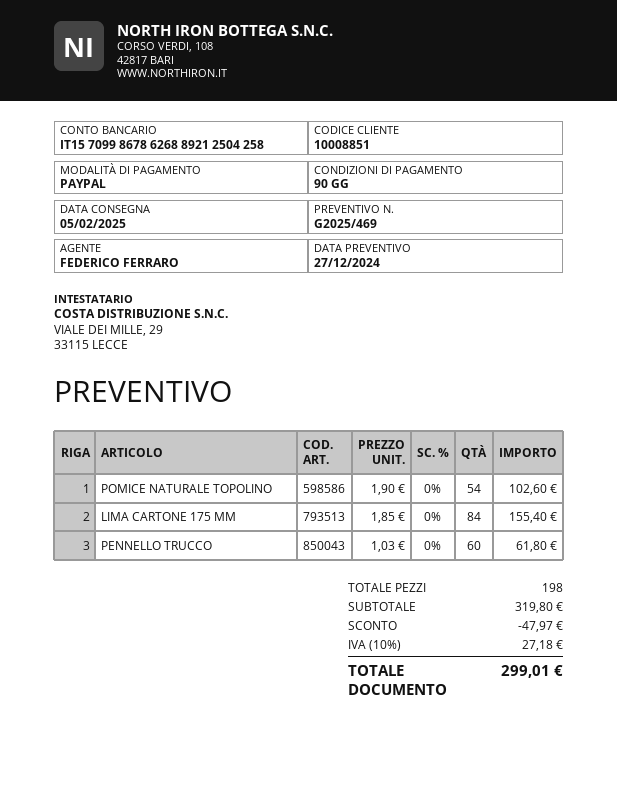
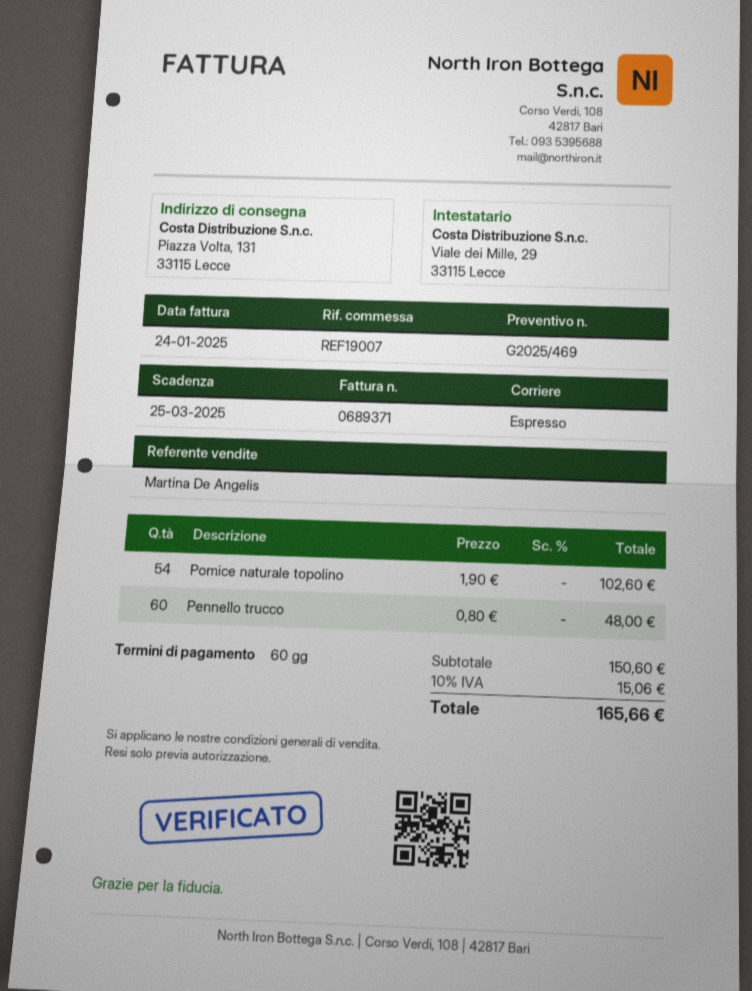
payment terms: 90 days -> 60 days
sales rep: FEDERICO FERRARO -> Martina De Angelis
LIMA CARTONE 175 MM: 84 x 1.85 = 155.40 -> none
PENNELLO TRUCCO: 60 x 1.03 = 61.80 -> 60 x 0.80 = 48.00
subtotal: 319.80 -> 150.60
discount: 47.97 -> none
tax: 10% = 27.18 -> 10% = 15.06
total: 299.01 -> 165.66

